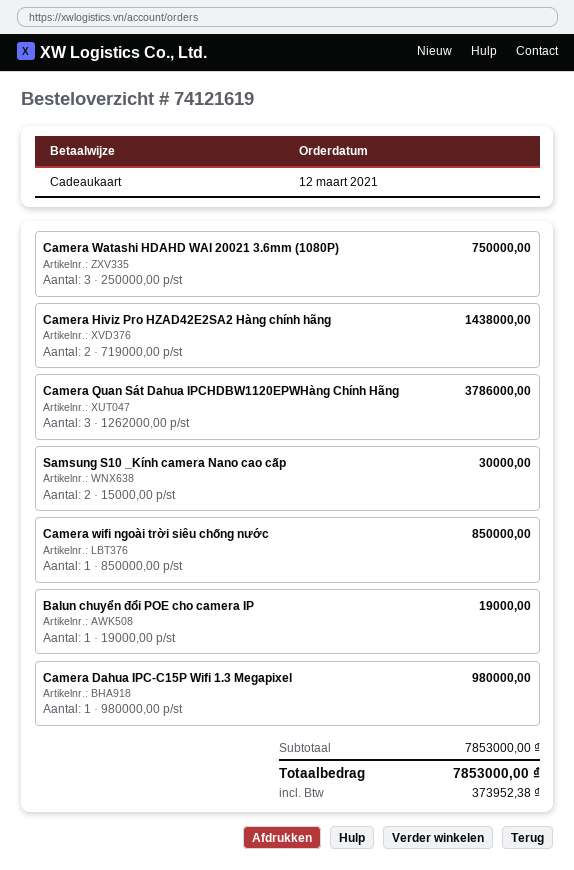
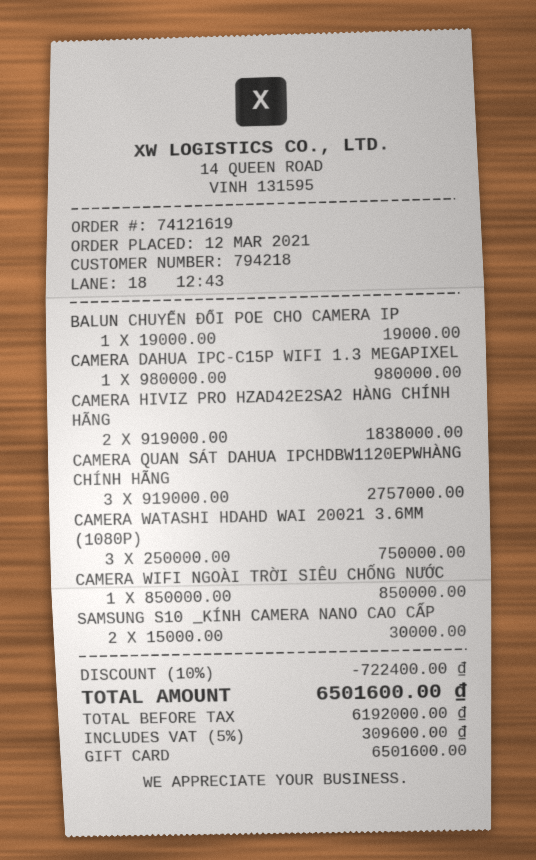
Camera Hiviz Pro HZAD42E2SA2 Hàng chính hãng: 2 x 719000.00 = 1438000.00 -> 2 x 919000.00 = 1838000.00
Camera Quan Sát Dahua IPCHDBW1120EPWHàng Chính Hãng: 3 x 1262000.00 = 3786000.00 -> 3 x 919000.00 = 2757000.00
discount: none -> 10% = 722400.00
tax: 373952.38 -> 309600.00
total: 7853000.00 -> 6501600.00

